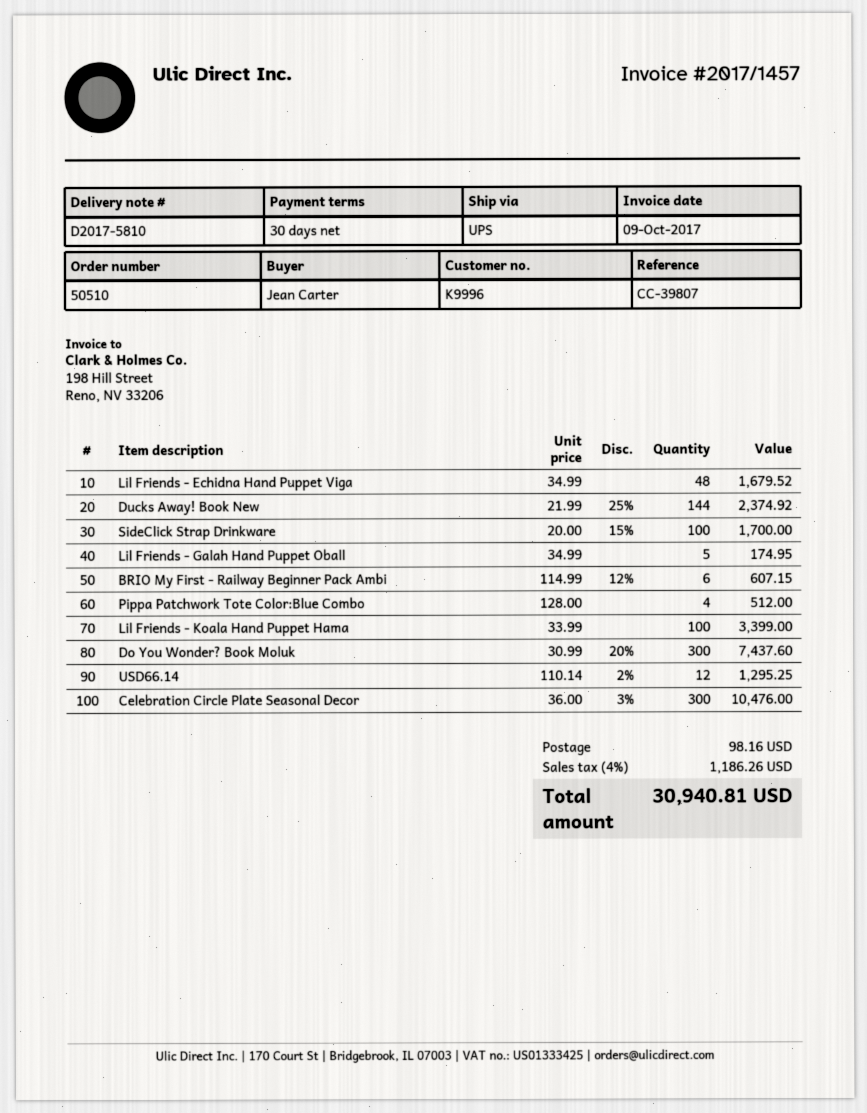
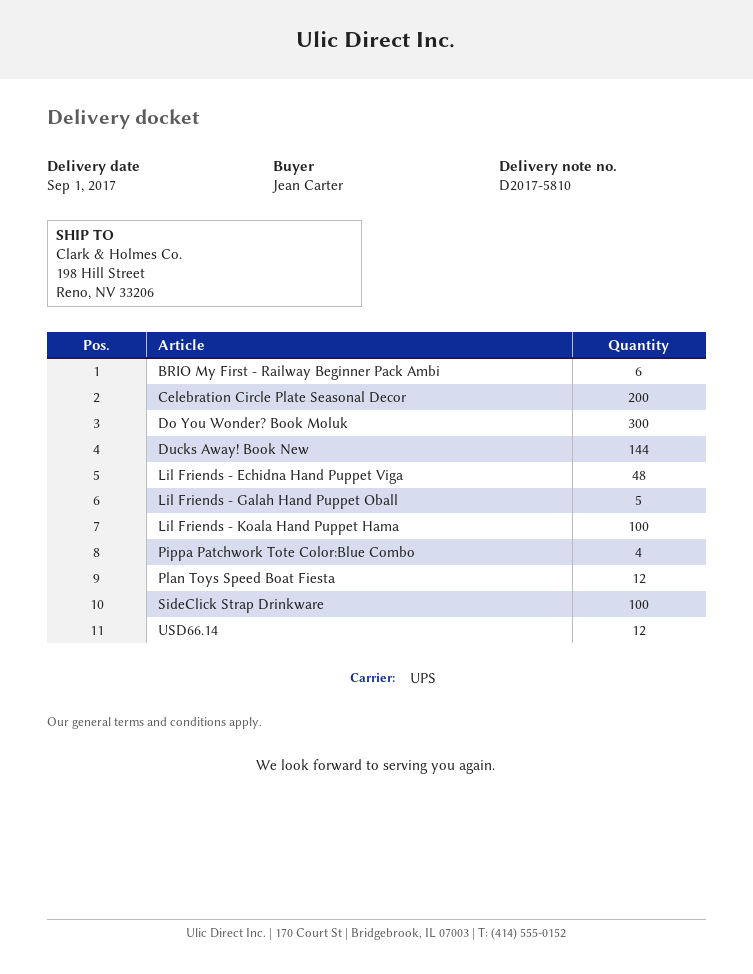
Celebration Circle Plate Seasonal Decor: 300 -> 200
Plan Toys Speed Boat Fiesta: none -> 12

